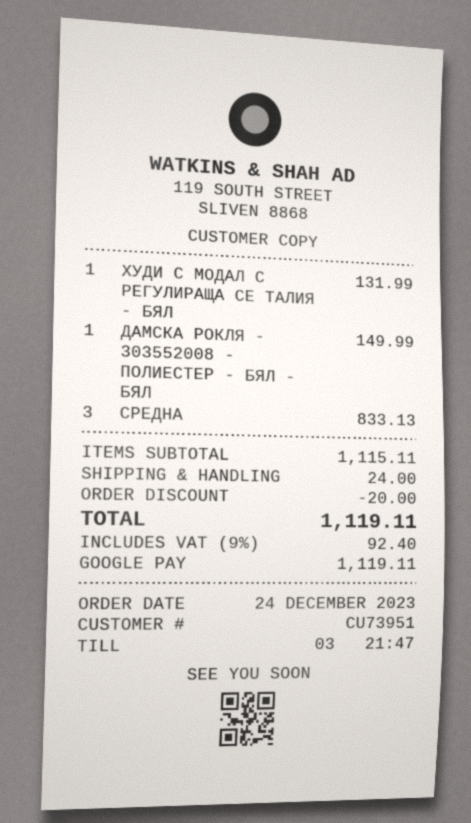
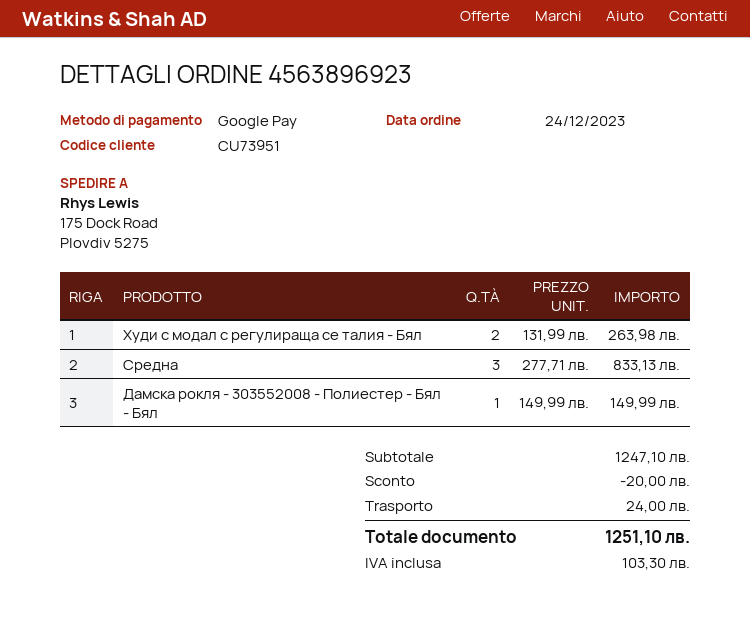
ХУДИ С МОДАЛ С РЕГУЛИРАЩА СЕ ТАЛИЯ - БЯЛ: 1 for 131.99 -> 2 for 263.98
subtotal: 1115.11 -> 1247.10
tax: 92.40 -> 103.30
total: 1119.11 -> 1251.10

